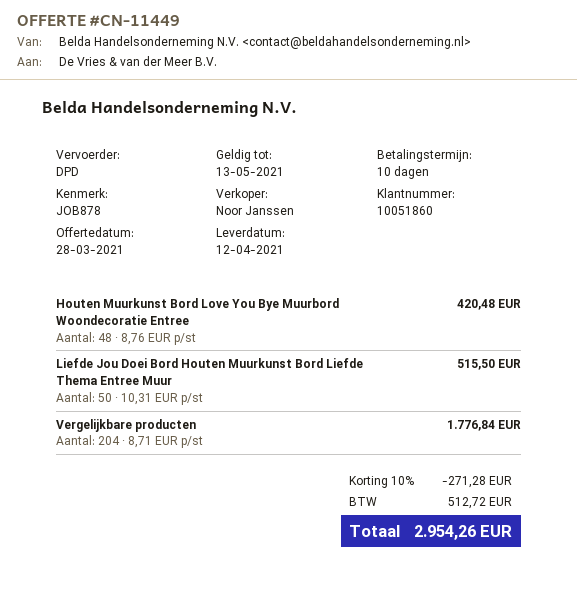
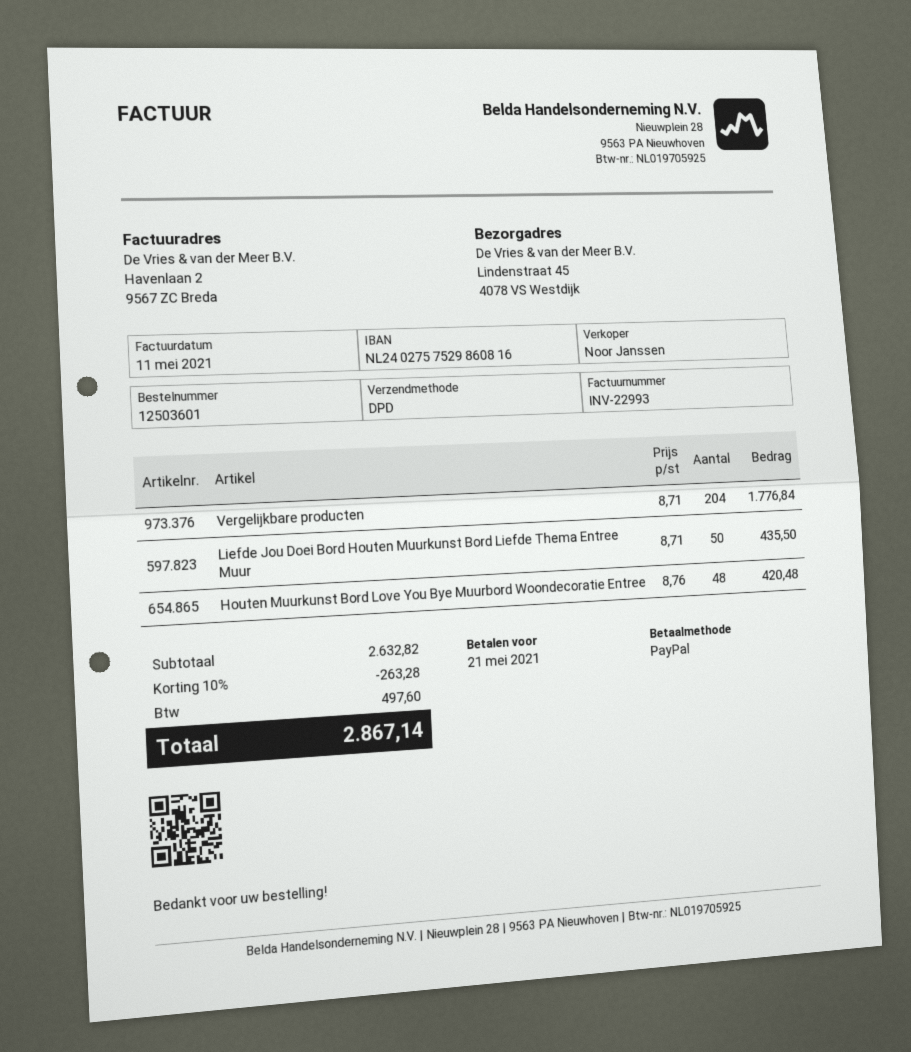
Liefde Jou Doei Bord Houten Muurkunst Bord Liefde Thema Entree Muur: 50 x 10.31 = 515.50 -> 50 x 8.71 = 435.50
discount: 10% = 271.28 -> 10% = 263.28
tax: 512.72 -> 497.60
total: 2954.26 -> 2867.14

